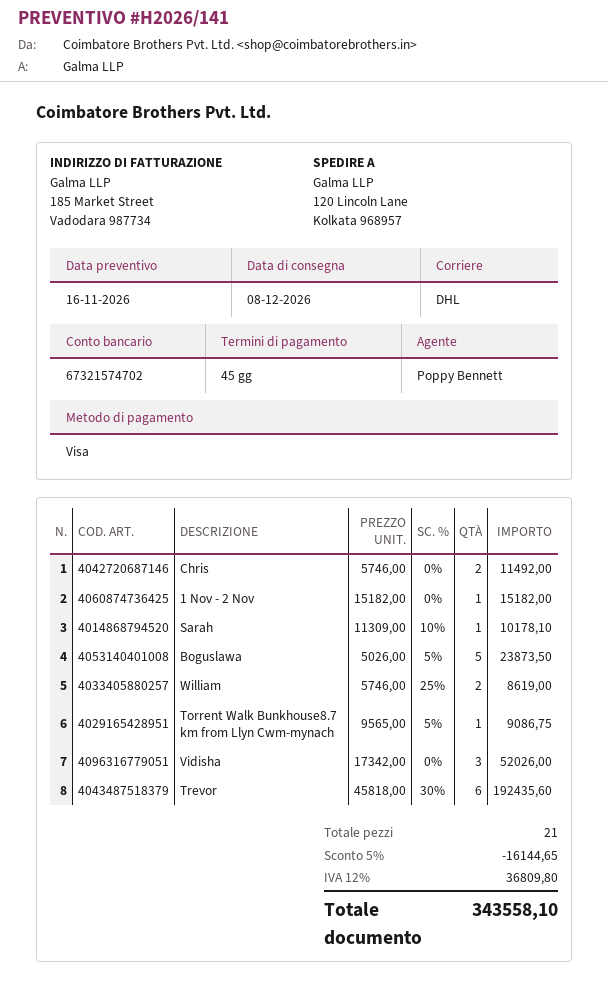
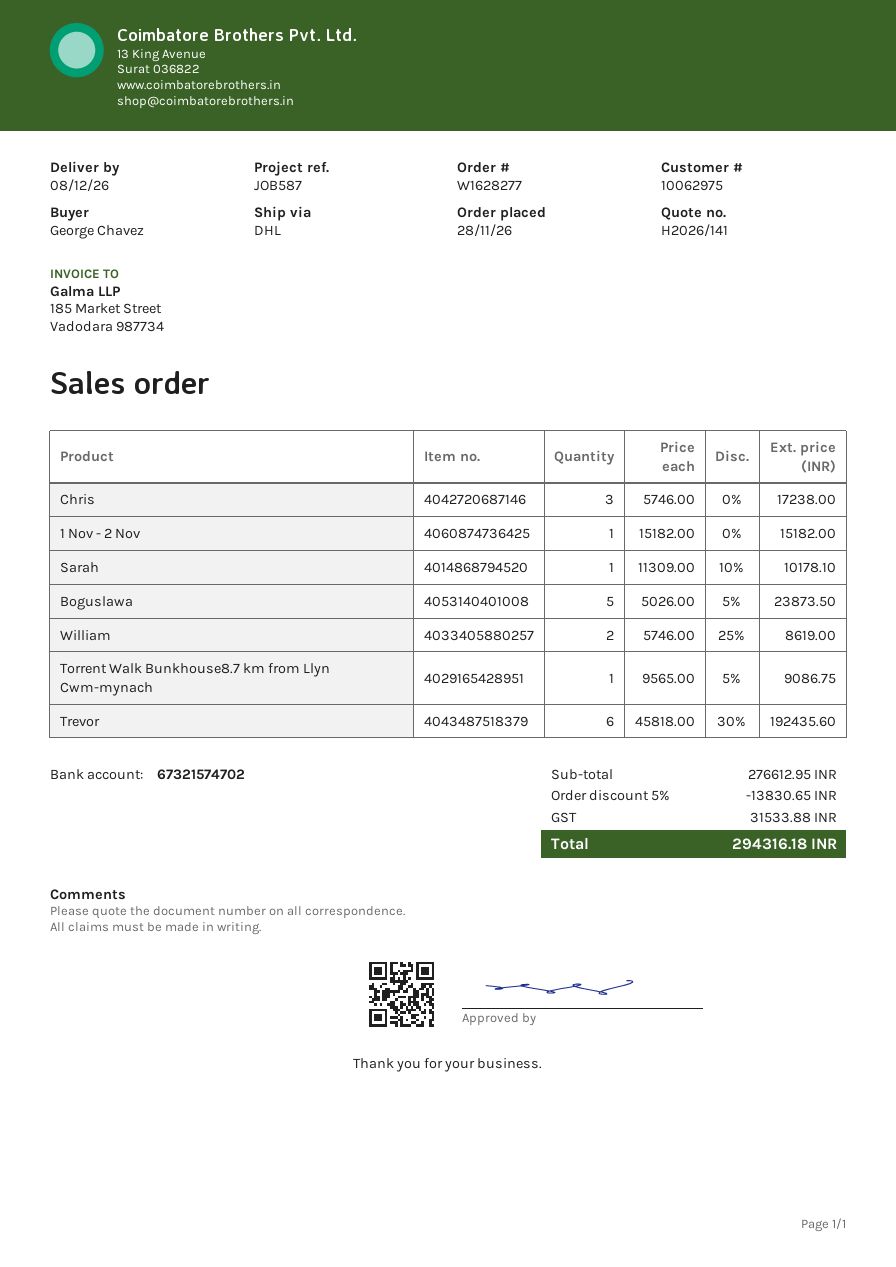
Chris: 2 x 5746.00 = 11492.00 -> 3 x 5746.00 = 17238.00
Vidisha: 3 x 17342.00 = 52026.00 -> none
discount: 5% = 16144.65 -> 5% = 13830.65
tax: 36809.80 -> 31533.88
total: 343558.10 -> 294316.18

